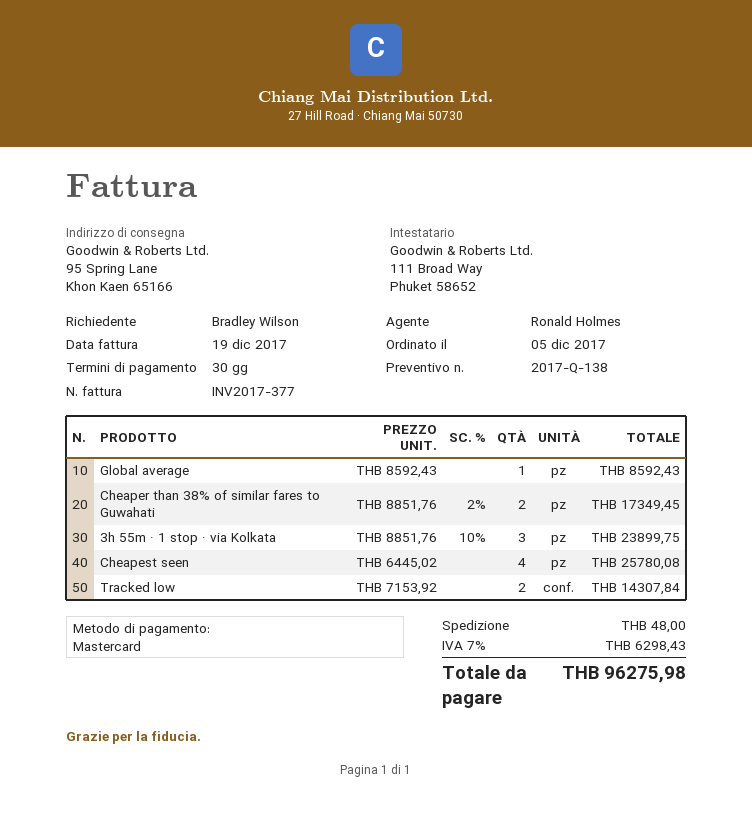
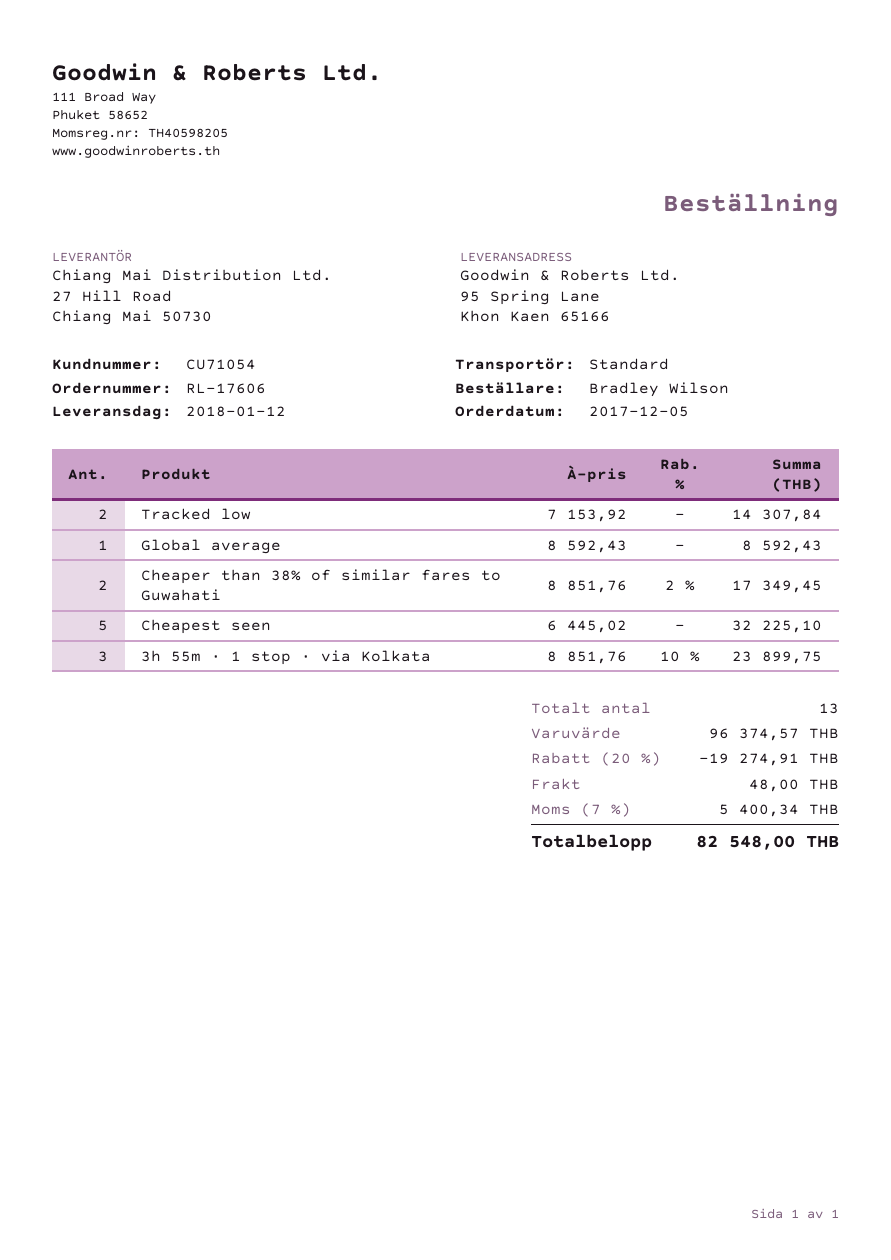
Cheapest seen: 4 x 6445.02 = 25780.08 -> 5 x 6445.02 = 32225.10
discount: none -> 20% = 19274.91
tax: 7% = 6298.43 -> 7% = 5400.34
total: 96275.98 -> 82548.00

